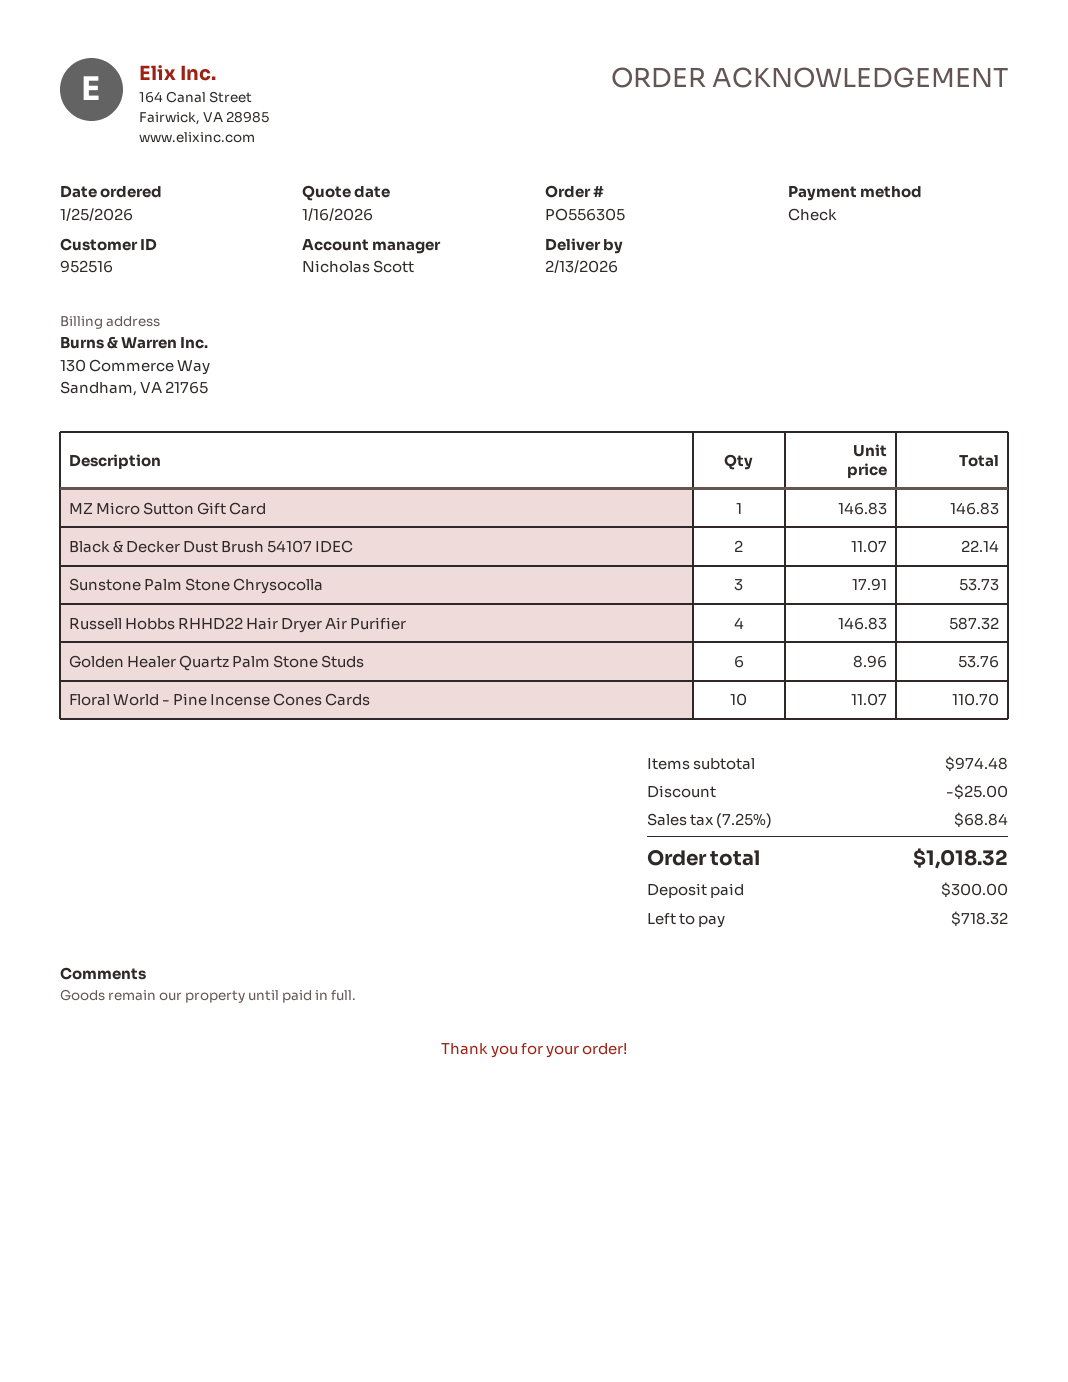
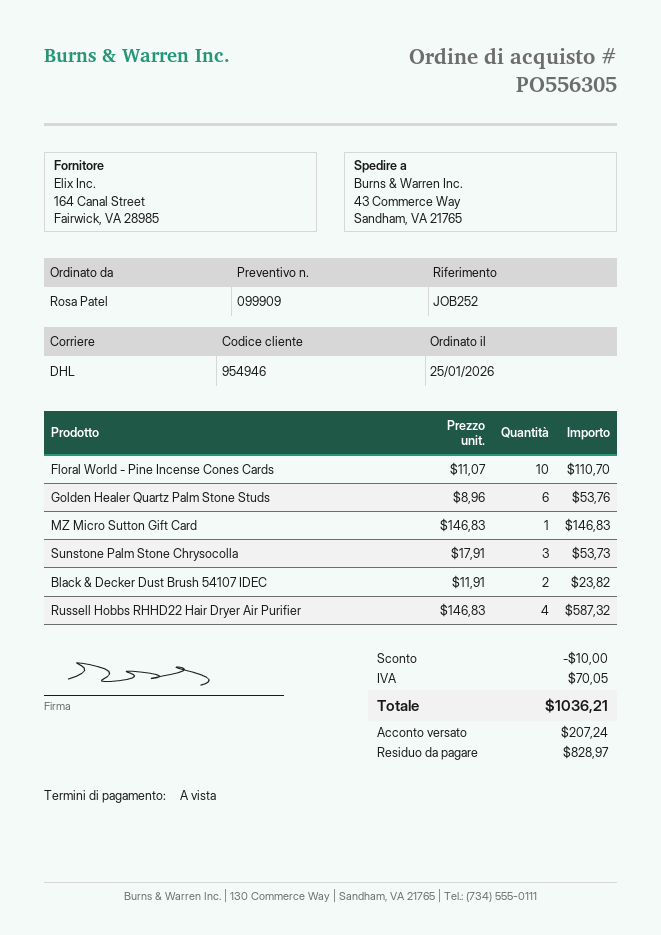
customer number: 952516 -> 954946
Black & Decker Dust Brush 54107 IDEC: 2 x 11.07 = 22.14 -> 2 x 11.91 = 23.82
discount: 25.00 -> 10.00
tax: 68.84 -> 70.05
total: 1018.32 -> 1036.21
deposit: 300.00 -> 207.24
balance: 718.32 -> 828.97

